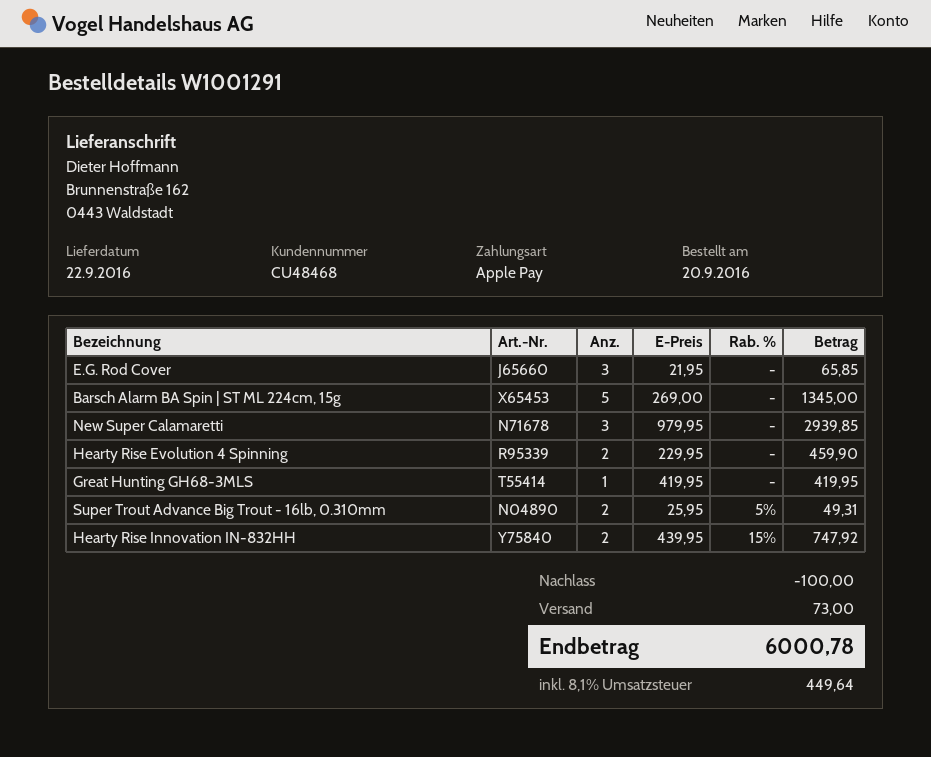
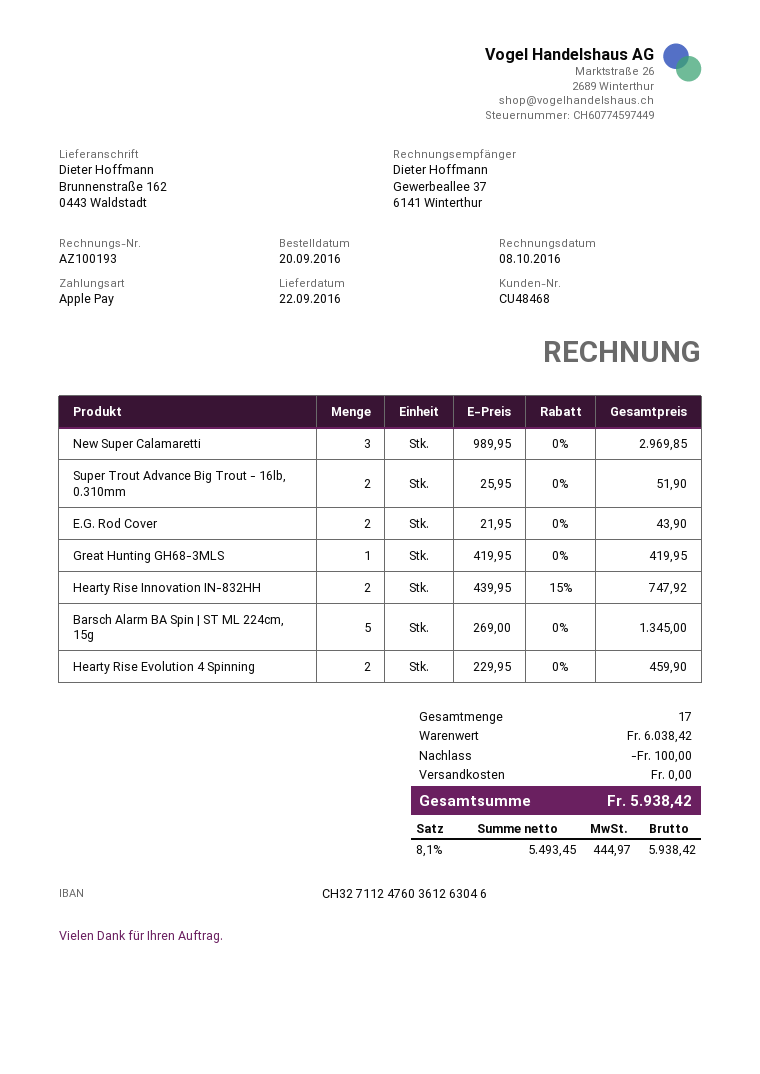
E.G. Rod Cover: 3 x 21.95 = 65.85 -> 2 x 21.95 = 43.90
New Super Calamaretti: 3 x 979.95 = 2939.85 -> 3 x 989.95 = 2969.85
Super Trout Advance Big Trout - 16lb, 0.310mm: 2 x 25.95 - 5% = 49.31 -> 2 x 25.95 = 51.90
shipping: 73.00 -> 0.00
tax: 8.1% = 449.64 -> 8.1% = 444.97
total: 6000.78 -> 5938.42

